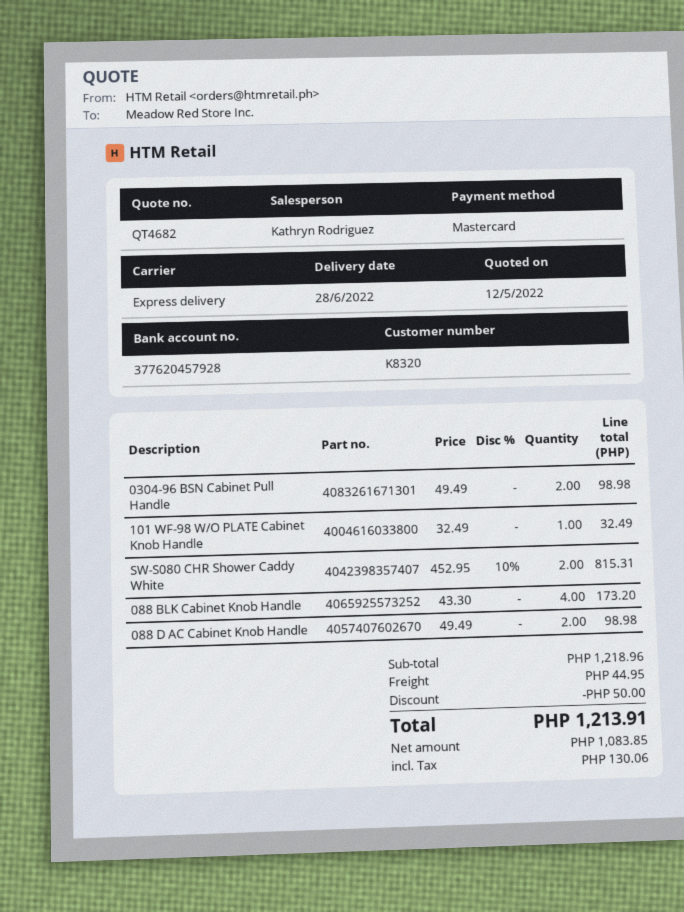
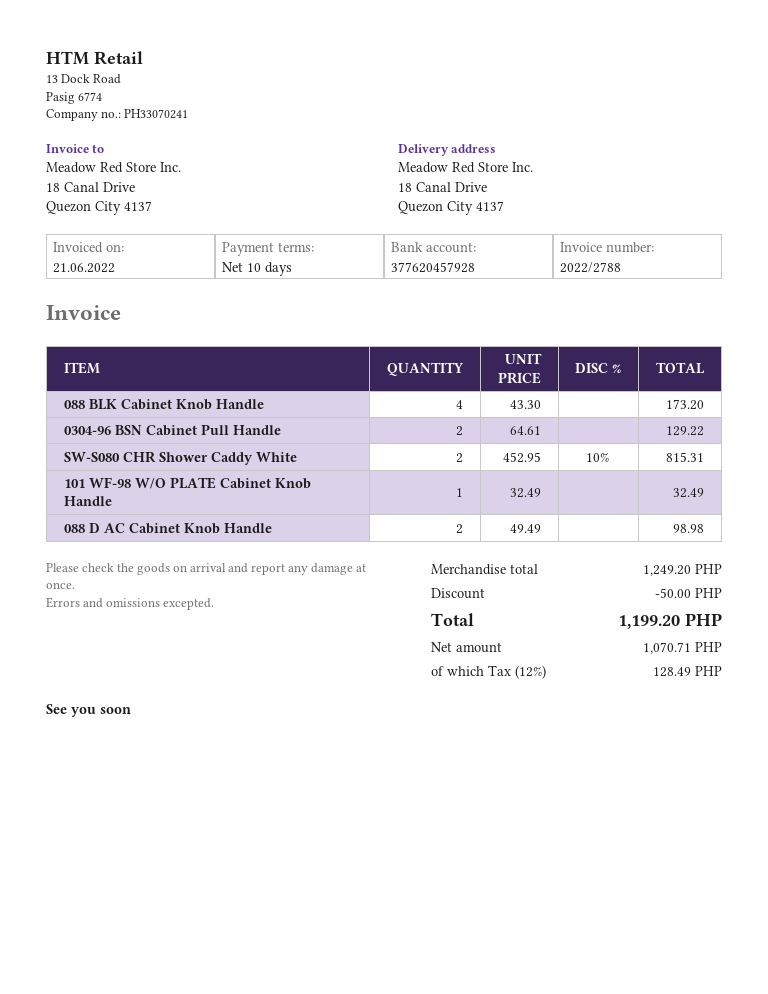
0304-96 BSN Cabinet Pull Handle: 2 x 49.49 = 98.98 -> 2 x 64.61 = 129.22
subtotal: 1218.96 -> 1249.20
shipping: 44.95 -> none
net: 1083.85 -> 1070.71
tax: 130.06 -> 128.49
total: 1213.91 -> 1199.20

